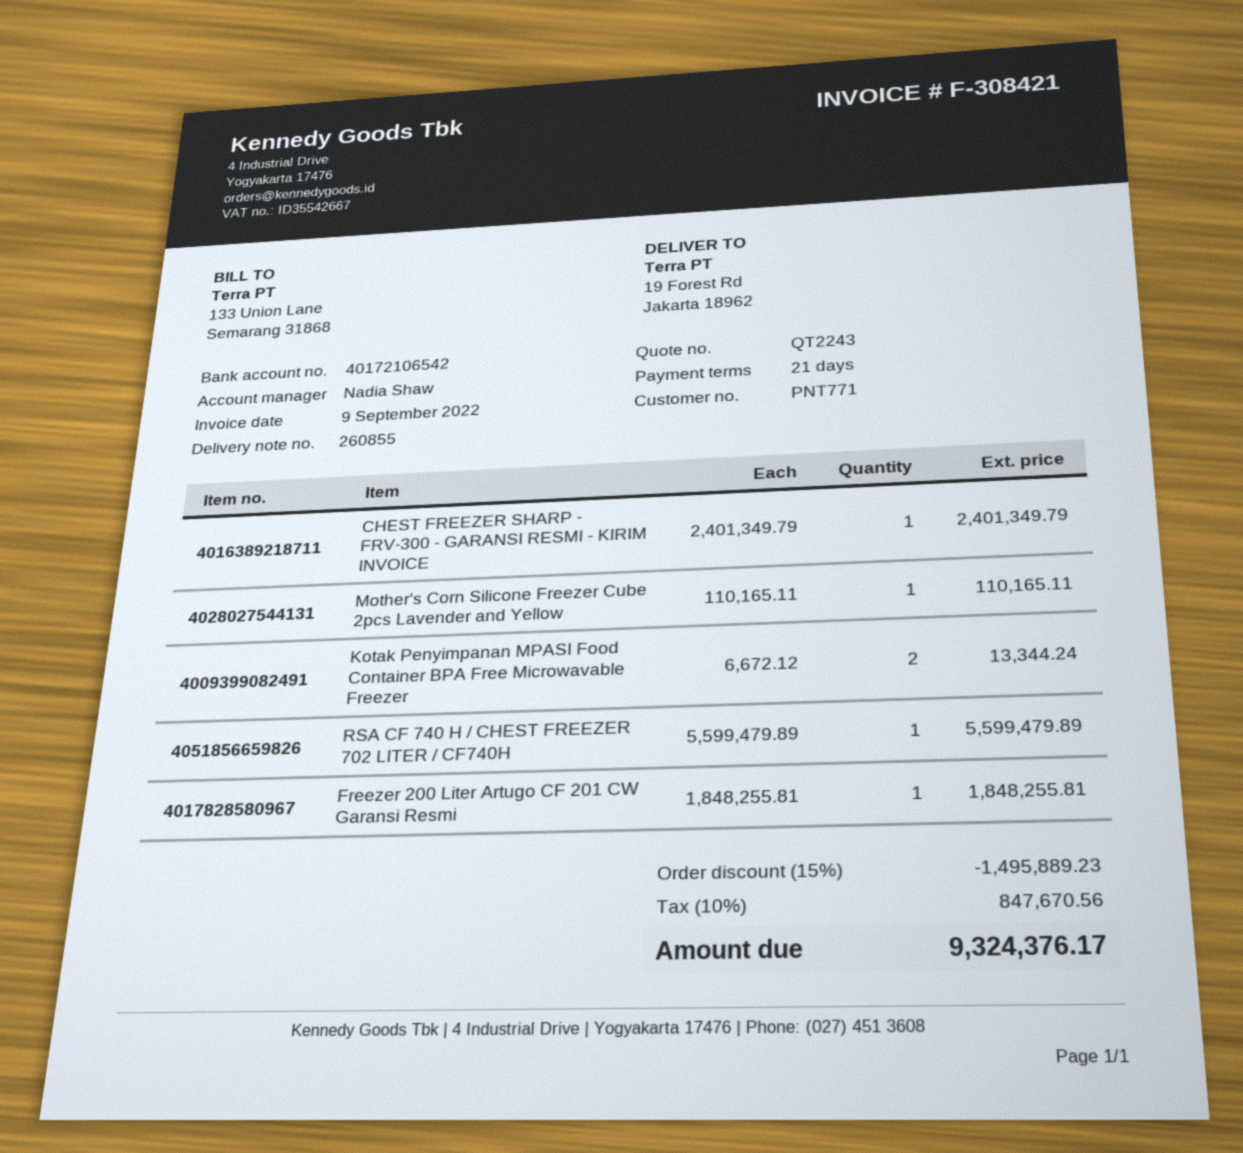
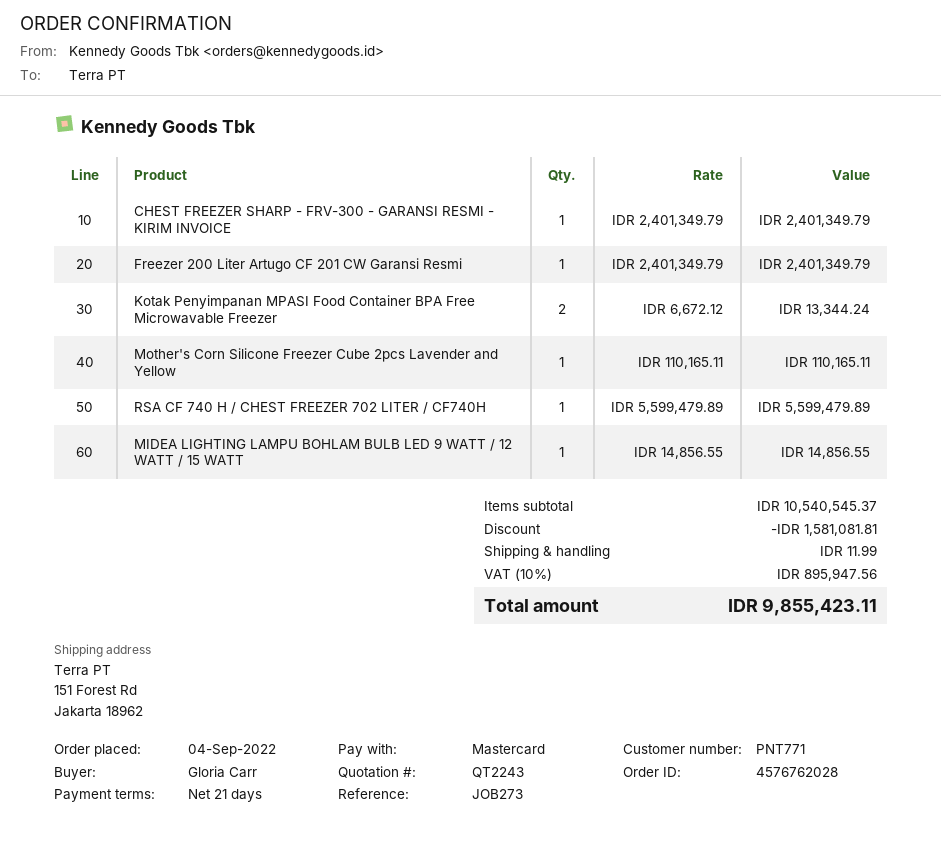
ship to: 19 Forest Rd, Jakarta 18962 -> 151 Forest Rd, Jakarta 18962
Freezer 200 Liter Artugo CF 201 CW Garansi Resmi: 1 x 1848255.81 = 1848255.81 -> 1 x 2401349.79 = 2401349.79
MIDEA LIGHTING LAMPU BOHLAM BULB LED 9 WATT / 12 WATT / 15 WATT: none -> 1 x 14856.55 = 14856.55
discount: 1495889.23 -> 1581081.81
shipping: none -> 11.99
tax: 10% = 847670.56 -> 10% = 895947.56
total: 9324376.17 -> 9855423.11

